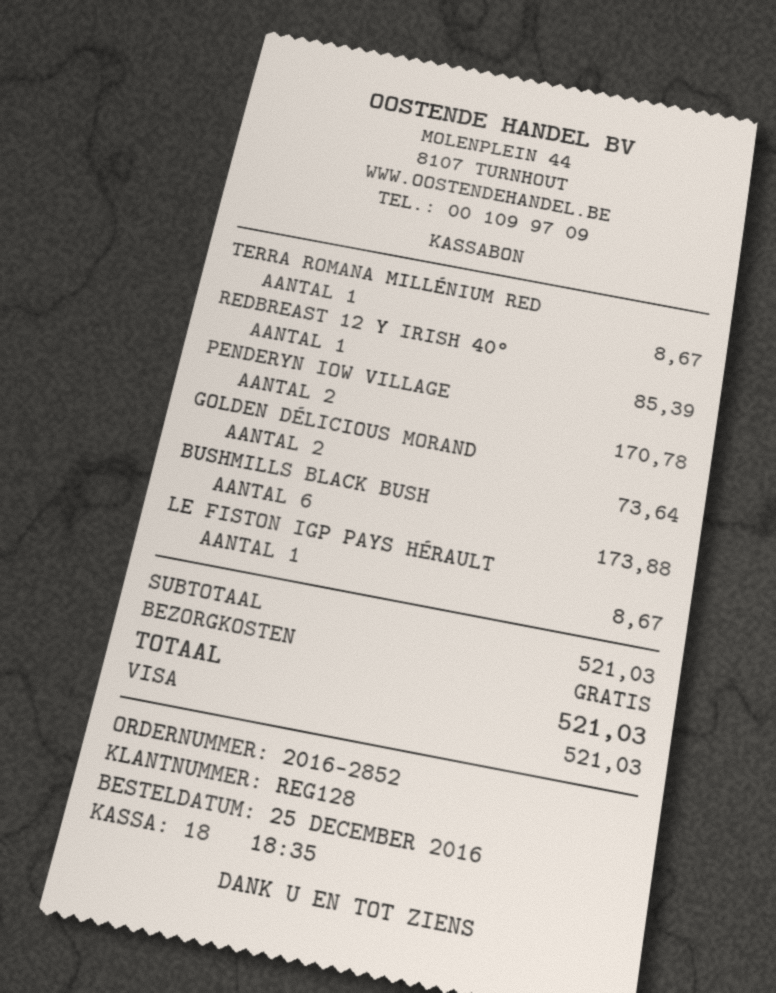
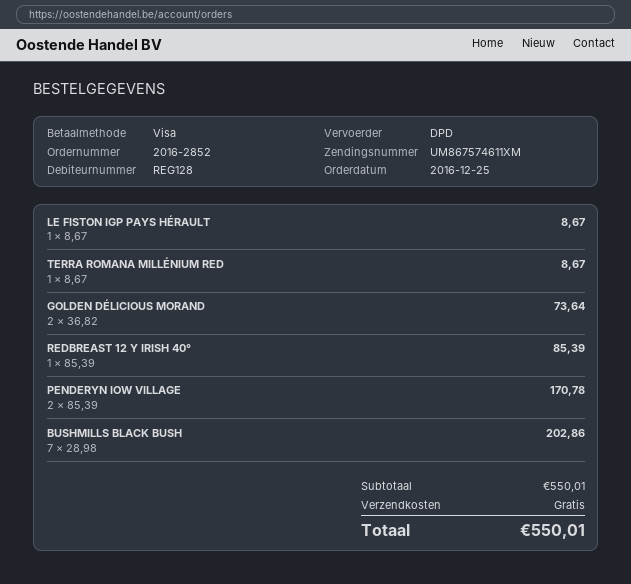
BUSHMILLS BLACK BUSH: 6 for 173.88 -> 7 for 202.86
subtotal: 521.03 -> 550.01
total: 521.03 -> 550.01

